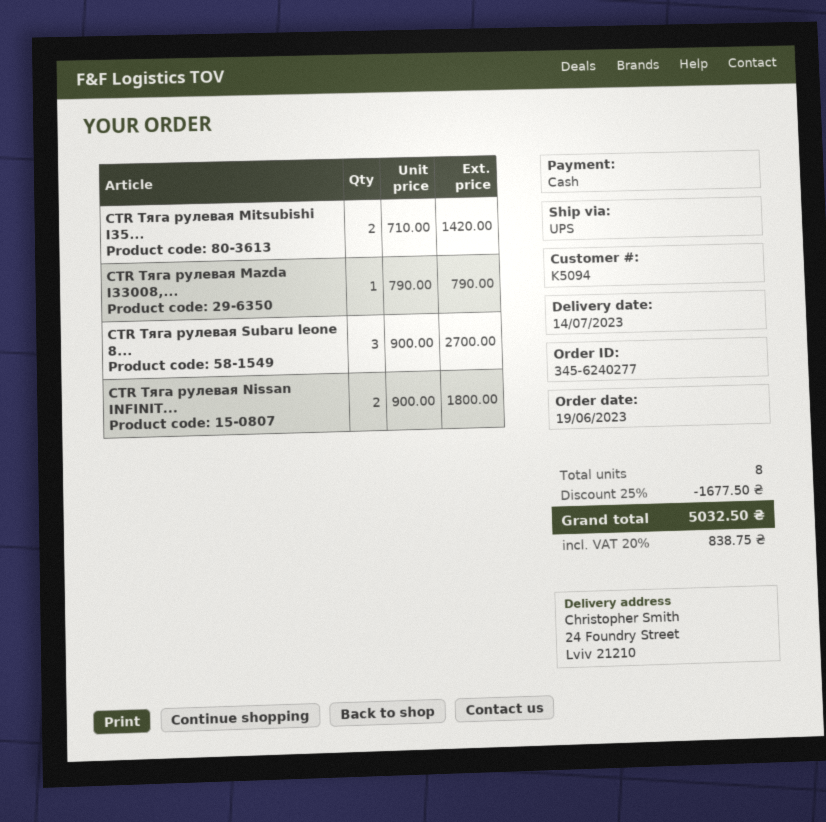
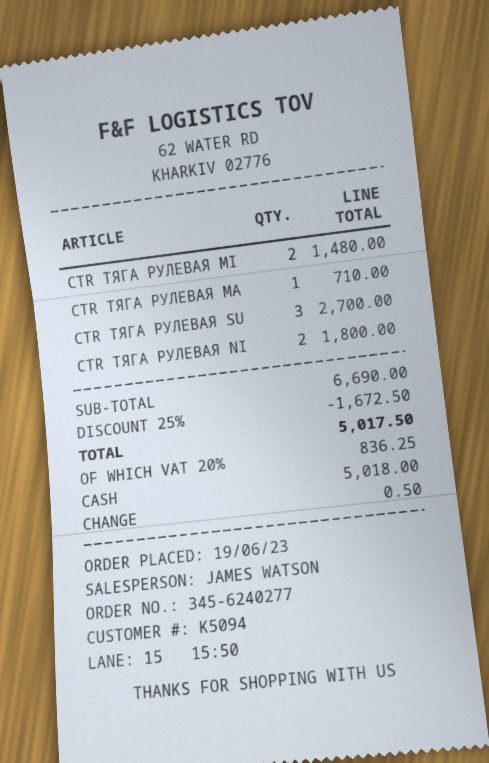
CTR Тяга рулевая Mitsubishi I35...: 2 for 1420.00 -> 2 for 1480.00
CTR Тяга рулевая Mazda I33008,...: 1 for 790.00 -> 1 for 710.00
discount: 25% = 1677.50 -> 25% = 1672.50
tax: 20% = 838.75 -> 20% = 836.25
total: 5032.50 -> 5017.50

